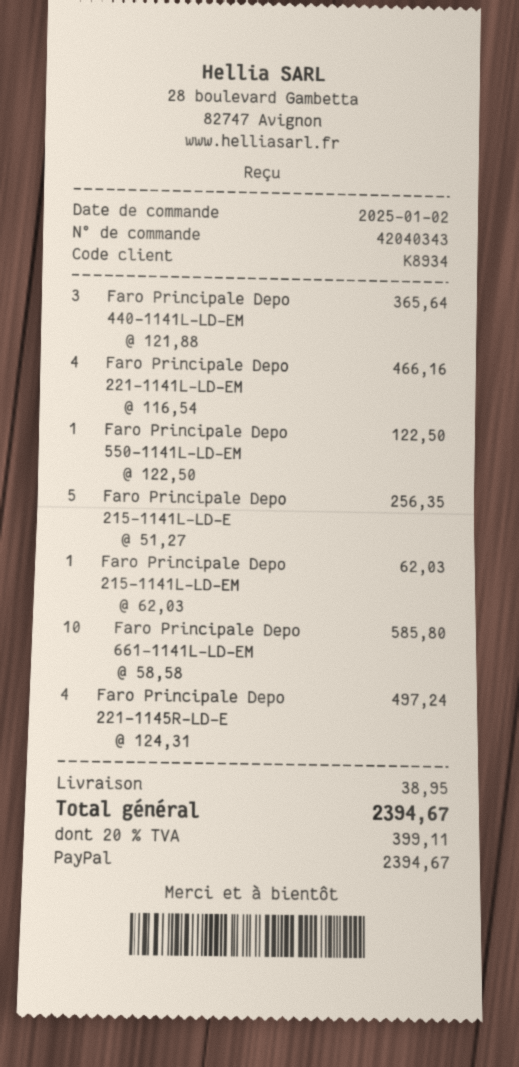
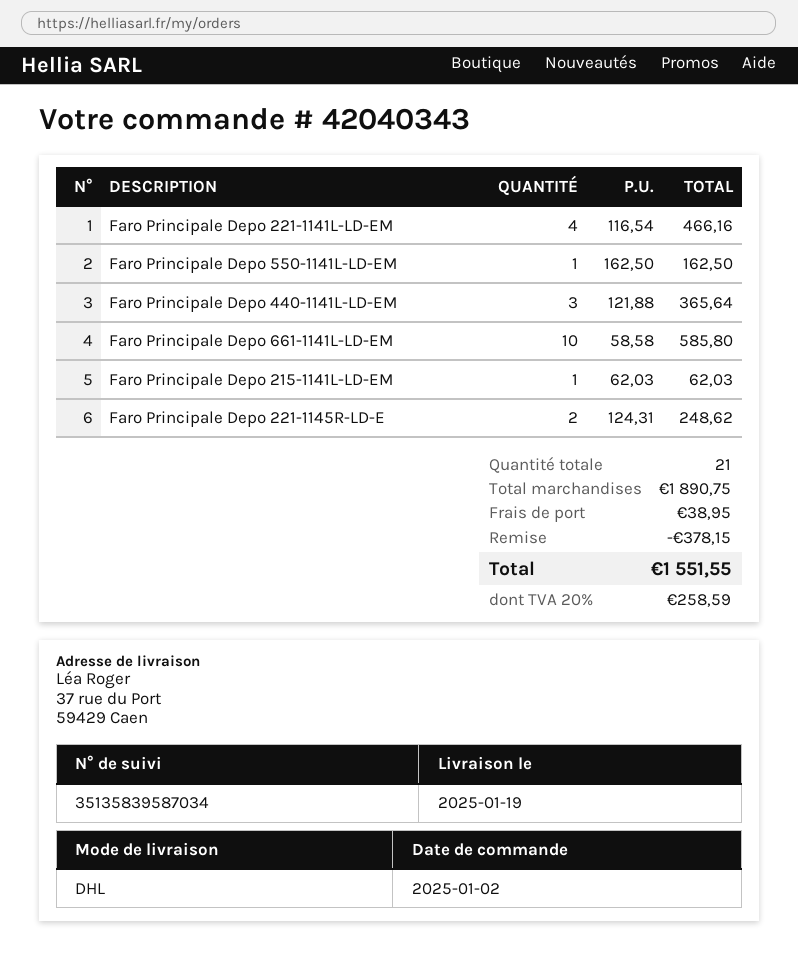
Faro Principale Depo 550-1141L-LD-EM: 1 x 122.50 = 122.50 -> 1 x 162.50 = 162.50
Faro Principale Depo 215-1141L-LD-E: 5 x 51.27 = 256.35 -> none
Faro Principale Depo 221-1145R-LD-E: 4 x 124.31 = 497.24 -> 2 x 124.31 = 248.62
discount: none -> 378.15
tax: 20% = 399.11 -> 20% = 258.59
total: 2394.67 -> 1551.55

